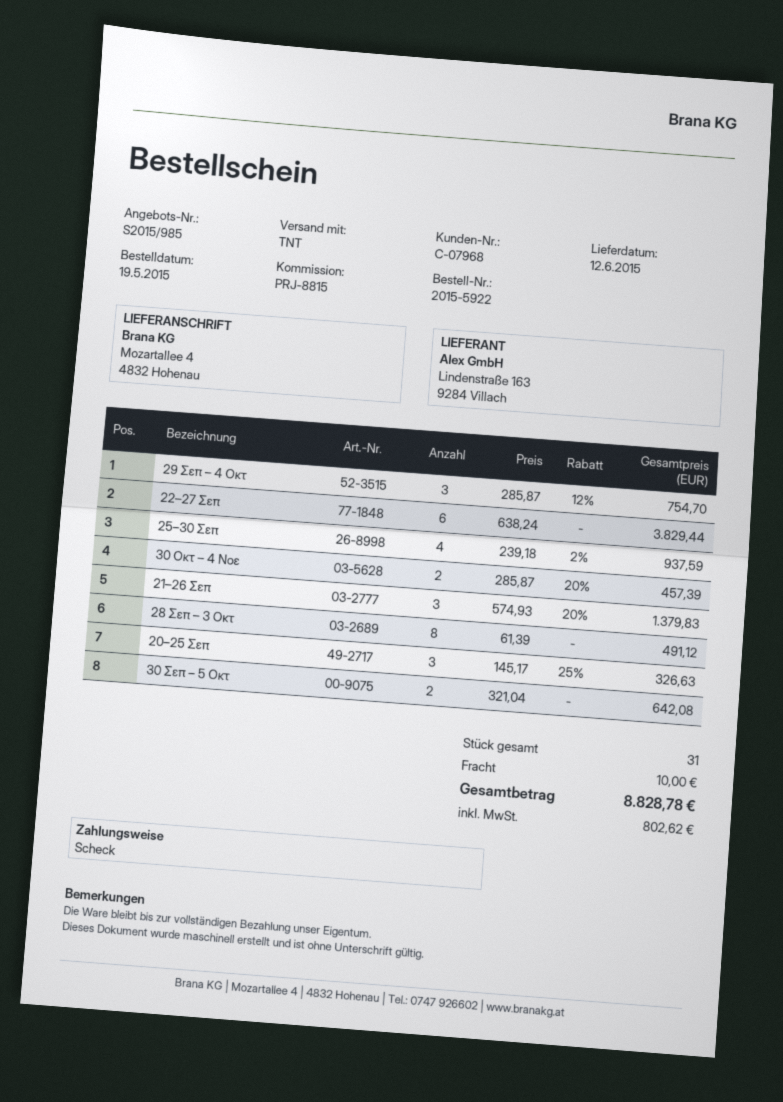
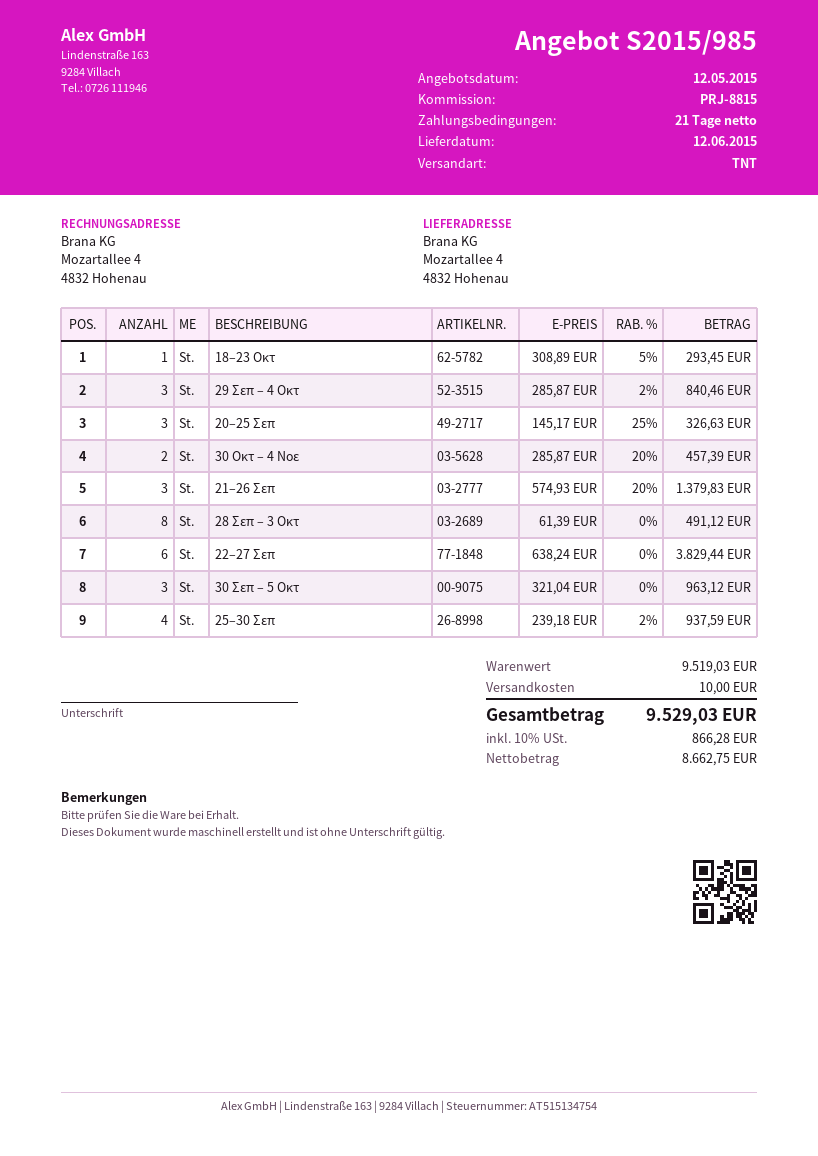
29 Σεπ – 4 Οκτ: 3 x 285.87 - 12% = 754.70 -> 3 x 285.87 - 2% = 840.46
30 Σεπ – 5 Οκτ: 2 x 321.04 = 642.08 -> 3 x 321.04 = 963.12
18–23 Οκτ: none -> 1 x 308.89 - 5% = 293.45
tax: 802.62 -> 866.28
total: 8828.78 -> 9529.03

